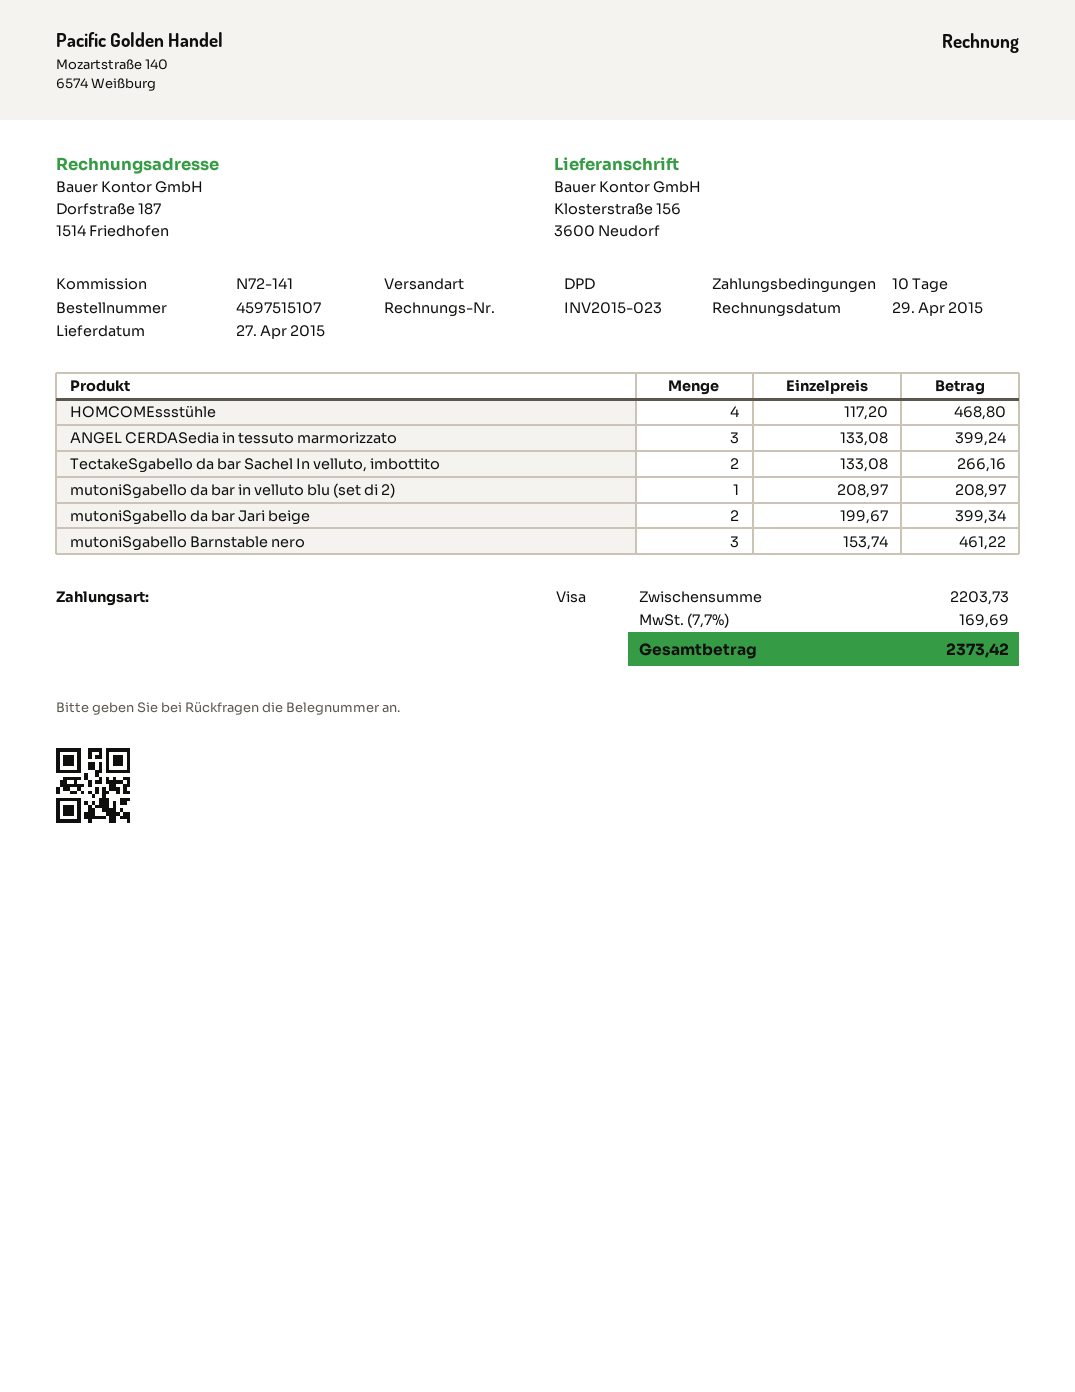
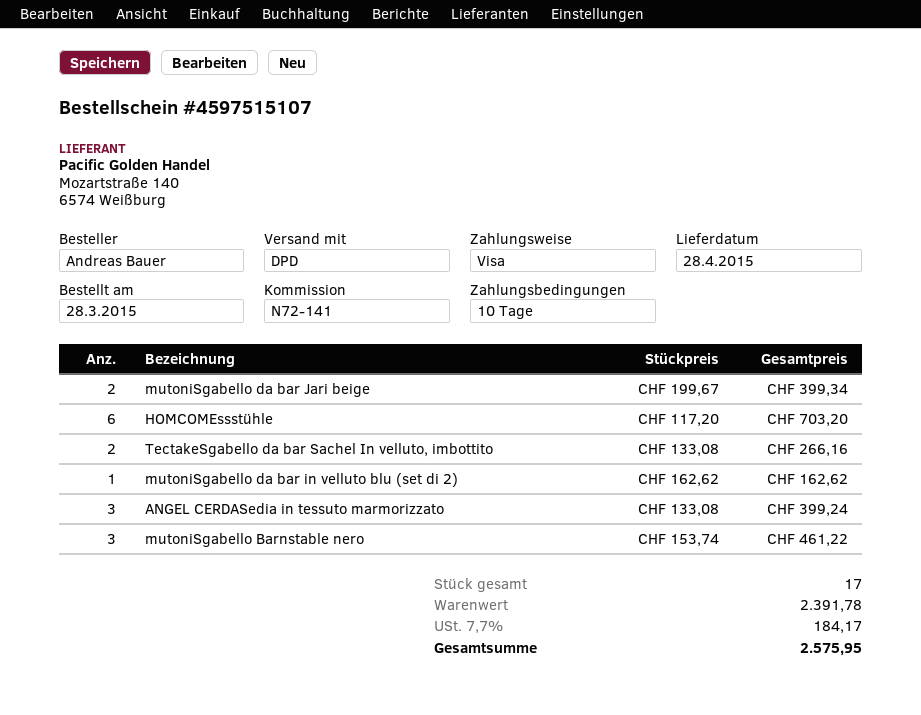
delivery date: 2015-04-27 -> 2015-04-28
HOMCOMEssstühle: 4 x 117.20 = 468.80 -> 6 x 117.20 = 703.20
mutoniSgabello da bar in velluto blu (set di 2): 1 x 208.97 = 208.97 -> 1 x 162.62 = 162.62
subtotal: 2203.73 -> 2391.78
tax: 7.7% = 169.69 -> 7.7% = 184.17
total: 2373.42 -> 2575.95

